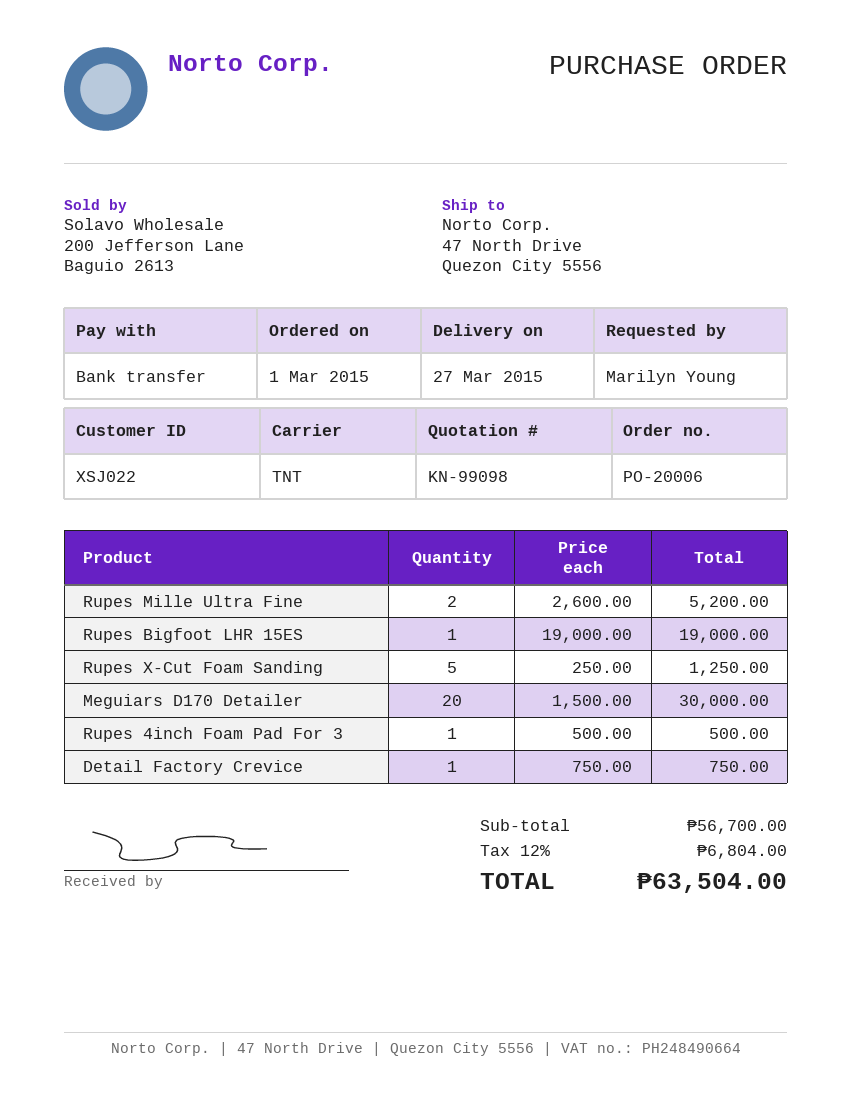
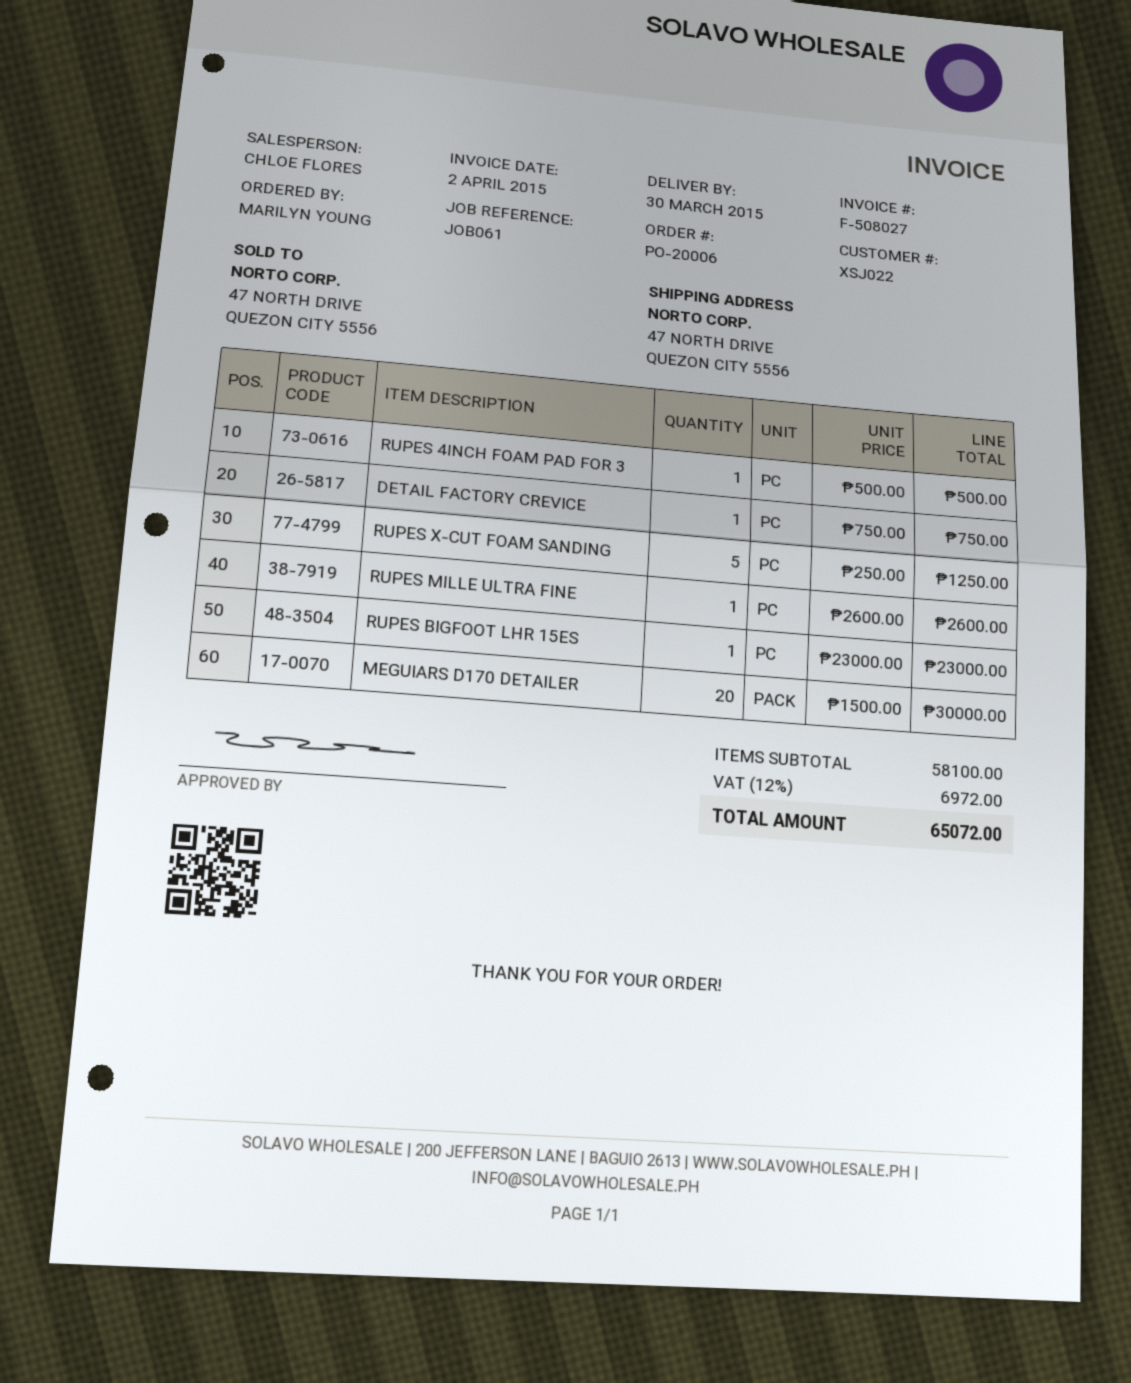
delivery date: 2015-03-27 -> 2015-03-30
Rupes Mille Ultra Fine: 2 x 2600.00 = 5200.00 -> 1 x 2600.00 = 2600.00
Rupes Bigfoot LHR 15ES: 1 x 19000.00 = 19000.00 -> 1 x 23000.00 = 23000.00
subtotal: 56700.00 -> 58100.00
tax: 12% = 6804.00 -> 12% = 6972.00
total: 63504.00 -> 65072.00

